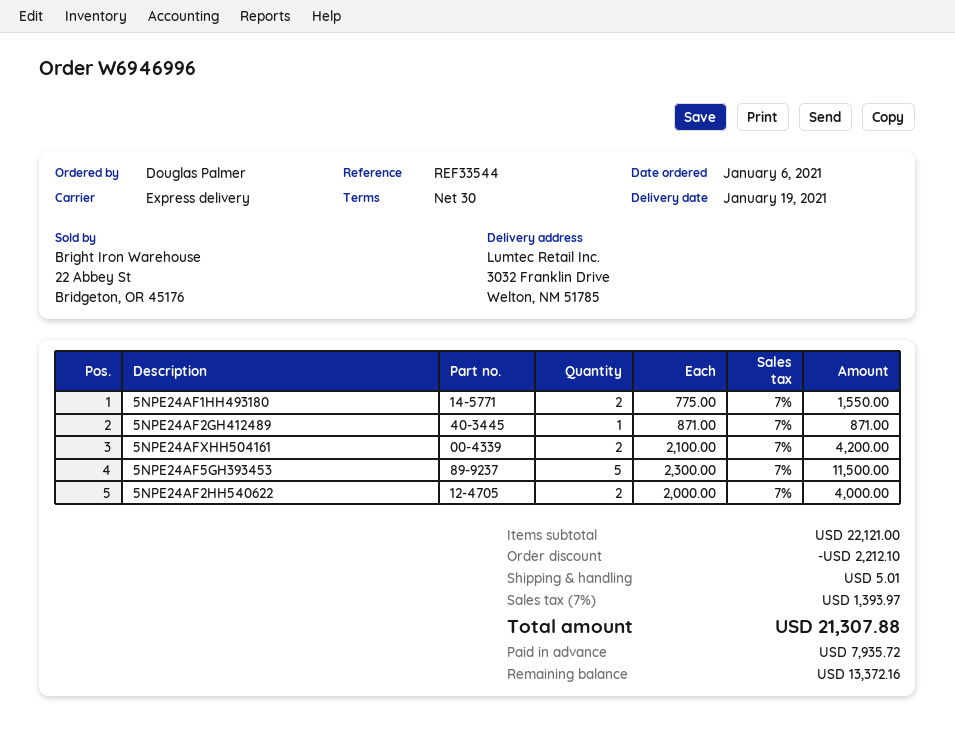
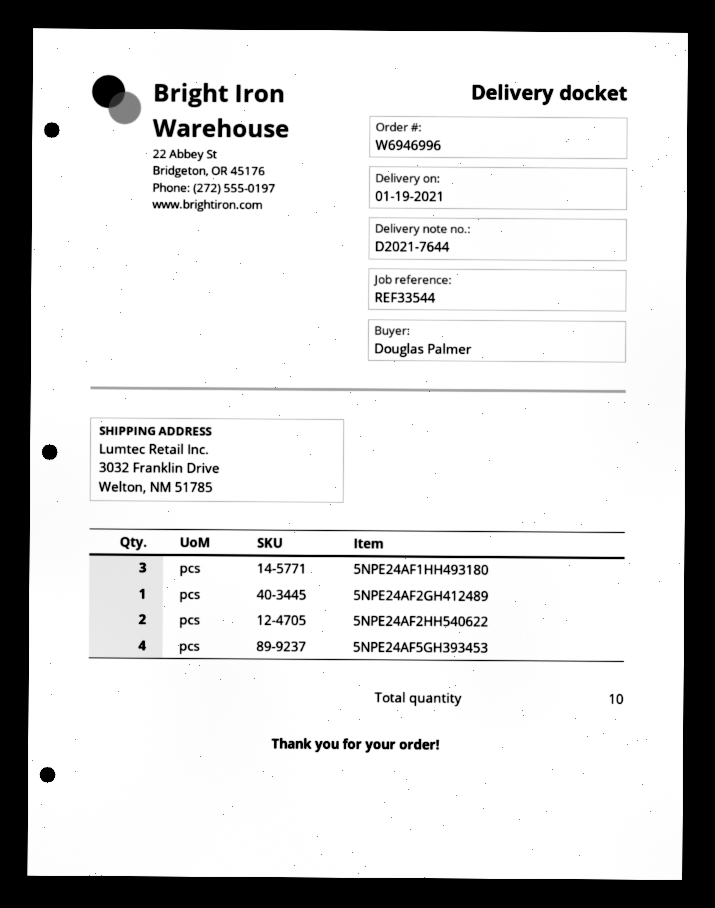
5NPE24AF1HH493180: 2 -> 3
5NPE24AFXHH504161: 2 -> none
5NPE24AF5GH393453: 5 -> 4

